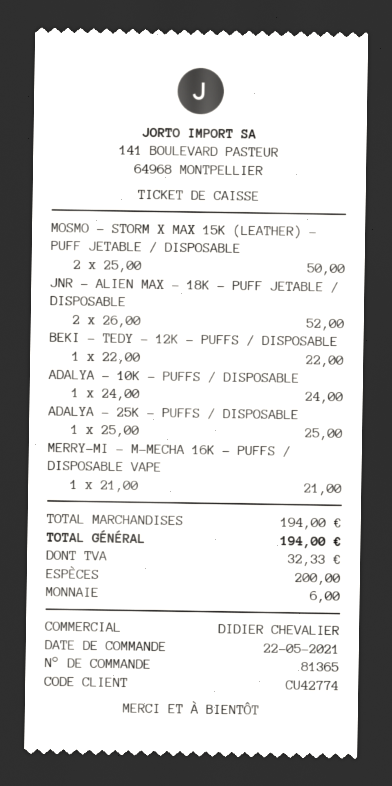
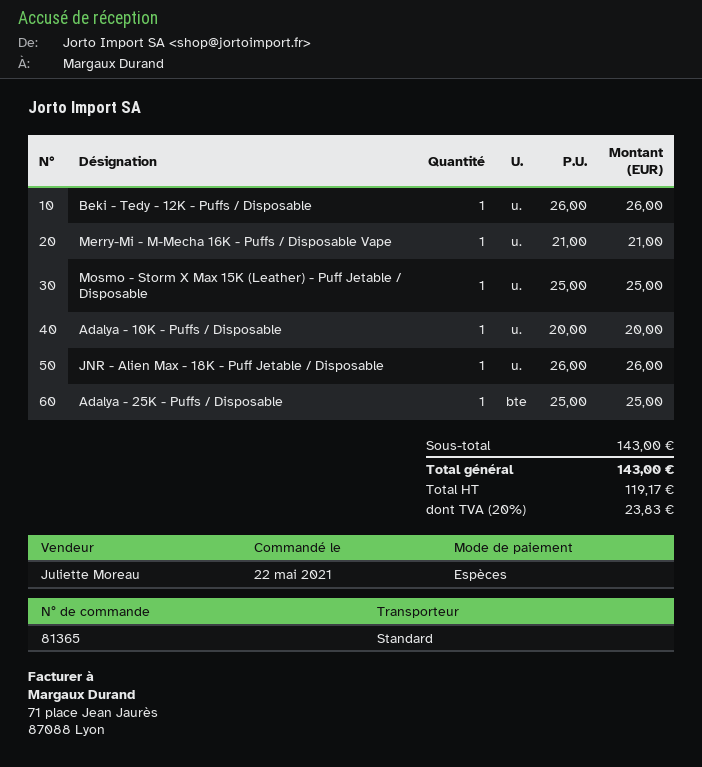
sales rep: DIDIER CHEVALIER -> Juliette Moreau
MOSMO - STORM X MAX 15K (LEATHER) - PUFF JETABLE / DISPOSABLE: 2 x 25.00 = 50.00 -> 1 x 25.00 = 25.00
JNR - ALIEN MAX - 18K - PUFF JETABLE / DISPOSABLE: 2 x 26.00 = 52.00 -> 1 x 26.00 = 26.00
BEKI - TEDY - 12K - PUFFS / DISPOSABLE: 1 x 22.00 = 22.00 -> 1 x 26.00 = 26.00
ADALYA - 10K - PUFFS / DISPOSABLE: 1 x 24.00 = 24.00 -> 1 x 20.00 = 20.00
subtotal: 194.00 -> 143.00
tax: 32.33 -> 23.83
total: 194.00 -> 143.00

